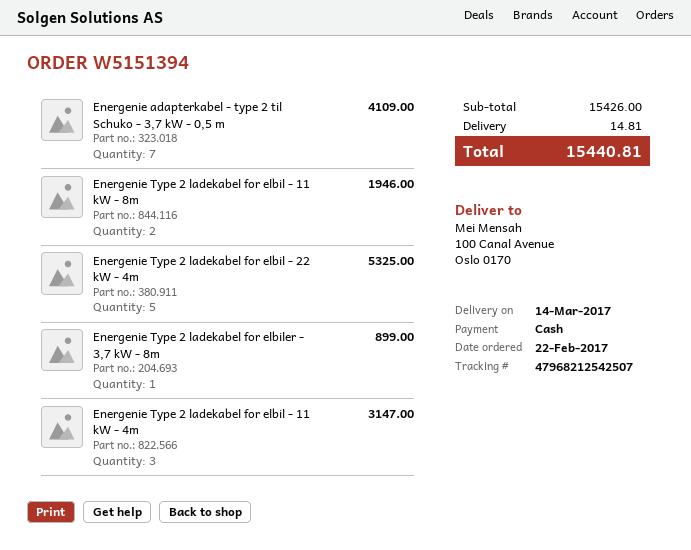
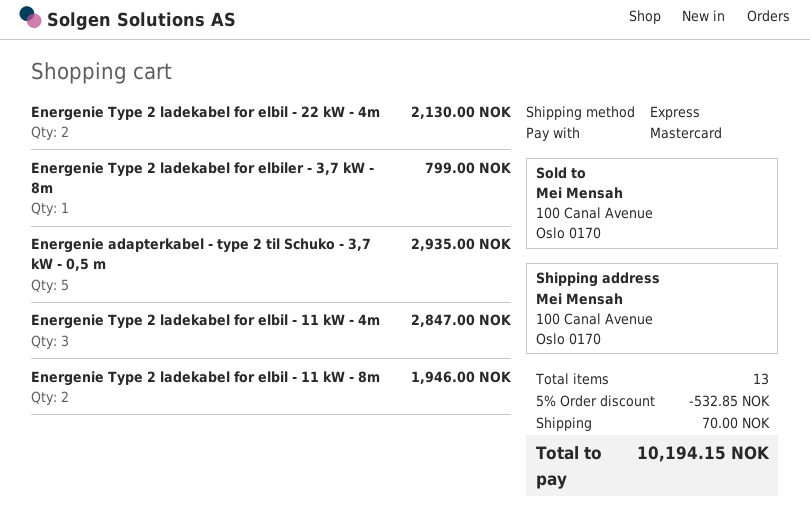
payment method: cash -> Mastercard
Energenie adapterkabel - type 2 til Schuko - 3,7 kW - 0,5 m: 7 for 4109.00 -> 5 for 2935.00
Energenie Type 2 ladekabel for elbil - 22 kW - 4m: 5 for 5325.00 -> 2 for 2130.00
Energenie Type 2 ladekabel for elbiler - 3,7 kW - 8m: 1 for 899.00 -> 1 for 799.00
Energenie Type 2 ladekabel for elbil - 11 kW - 4m: 3 for 3147.00 -> 3 for 2847.00
discount: none -> 5% = 532.85
shipping: 14.81 -> 70.00
total: 15440.81 -> 10194.15

